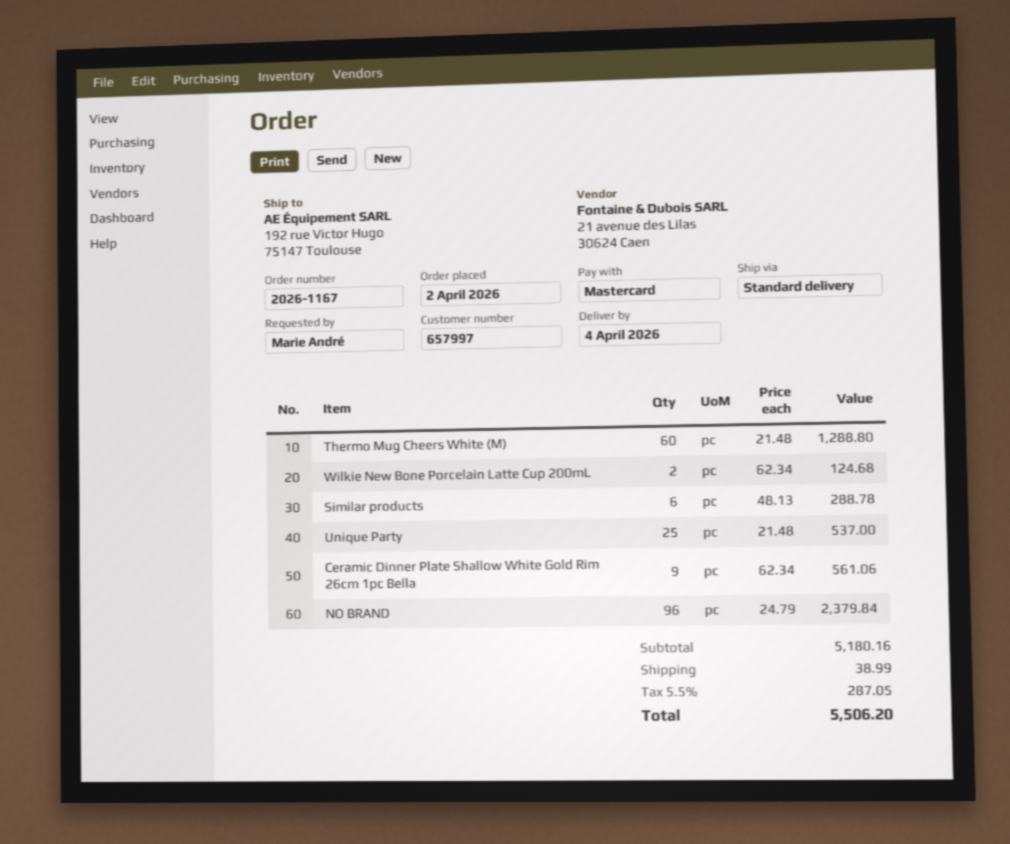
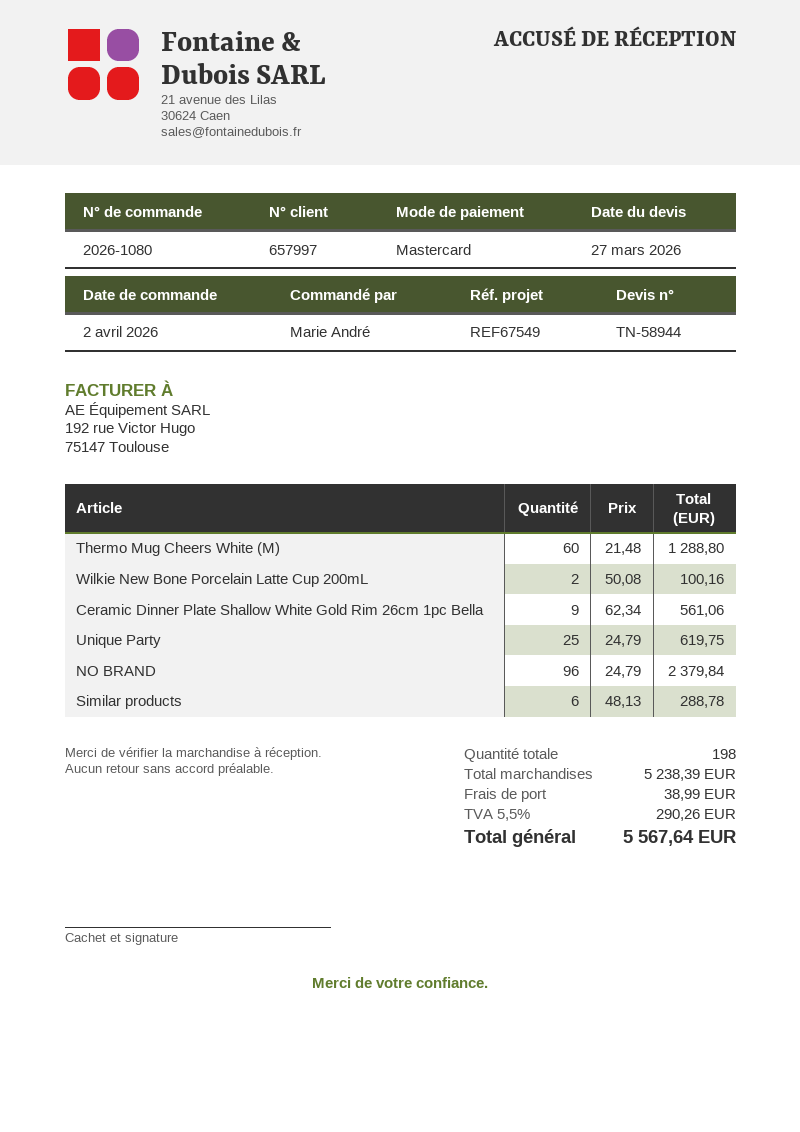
order number: 2026-1167 -> 2026-1080
Wilkie New Bone Porcelain Latte Cup 200mL: 2 x 62.34 = 124.68 -> 2 x 50.08 = 100.16
Unique Party: 25 x 21.48 = 537.00 -> 25 x 24.79 = 619.75
subtotal: 5180.16 -> 5238.39
tax: 5.5% = 287.05 -> 5.5% = 290.26
total: 5506.20 -> 5567.64

